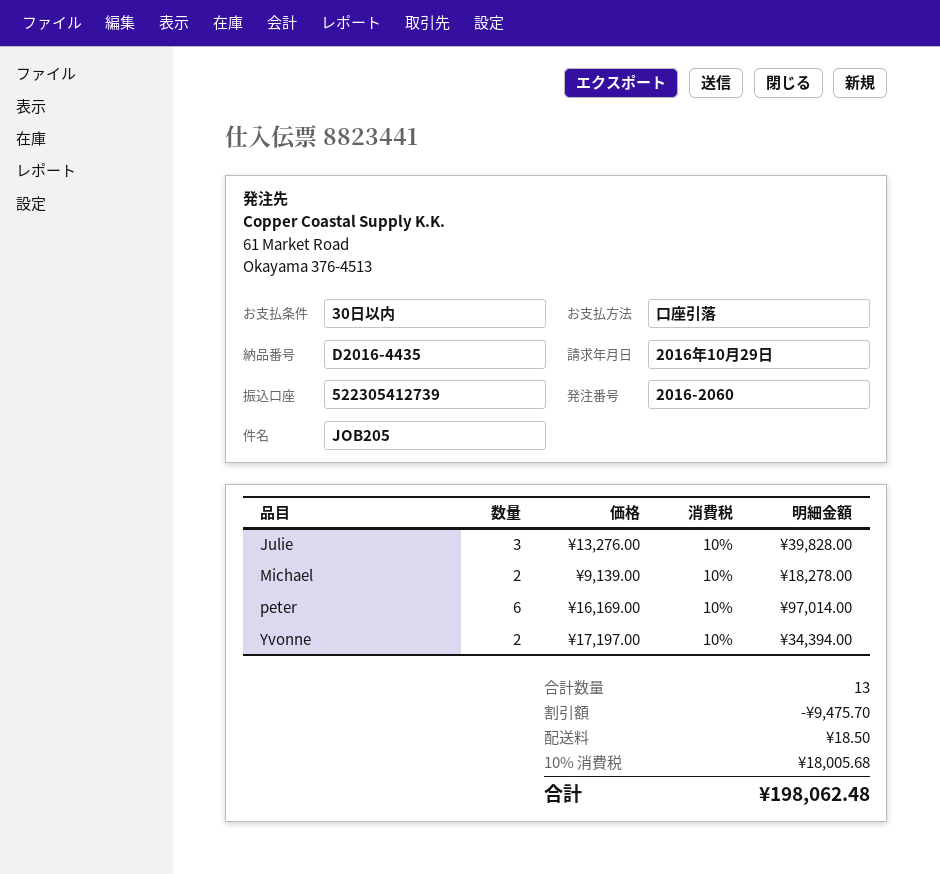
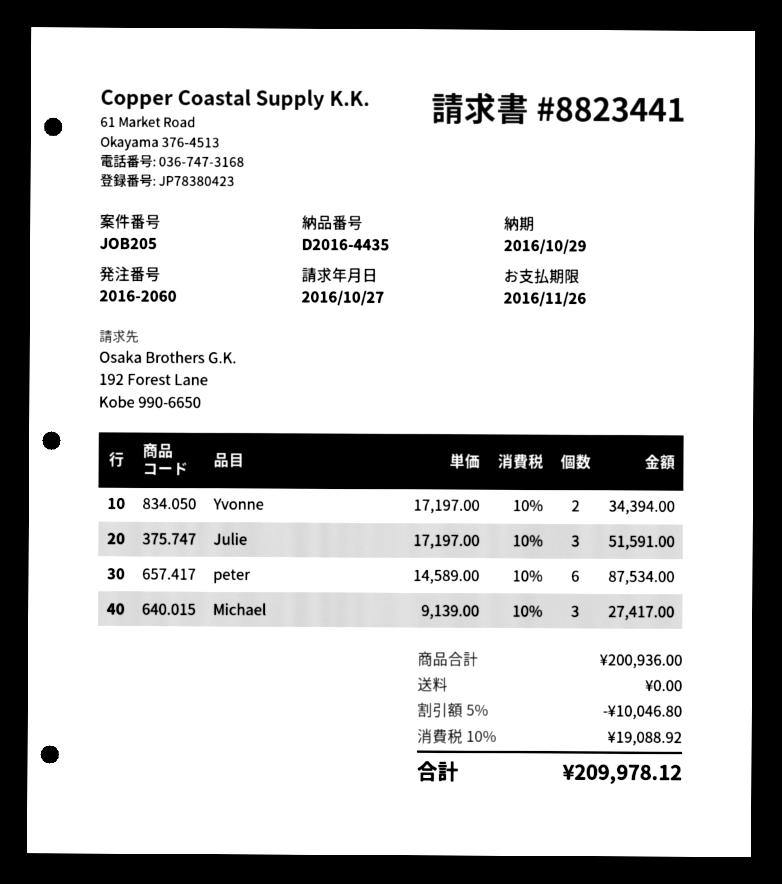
invoice date: 2016-10-29 -> 2016-10-27
Julie: 3 x 13276.00 = 39828.00 -> 3 x 17197.00 = 51591.00
Michael: 2 x 9139.00 = 18278.00 -> 3 x 9139.00 = 27417.00
peter: 6 x 16169.00 = 97014.00 -> 6 x 14589.00 = 87534.00
discount: 9475.70 -> 10046.80
shipping: 18.50 -> 0.00
tax: 10% = 18005.68 -> 10% = 19088.92
total: 198062.48 -> 209978.12

